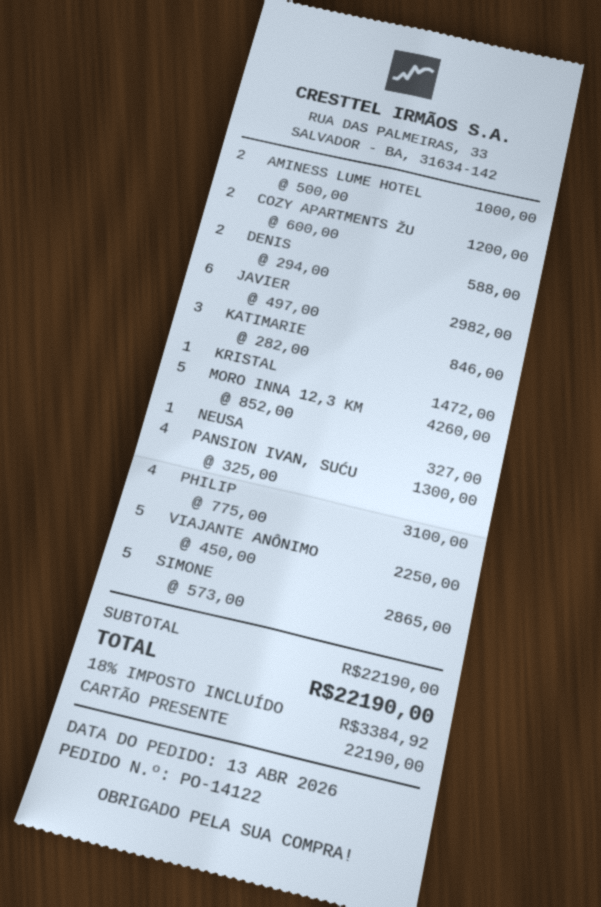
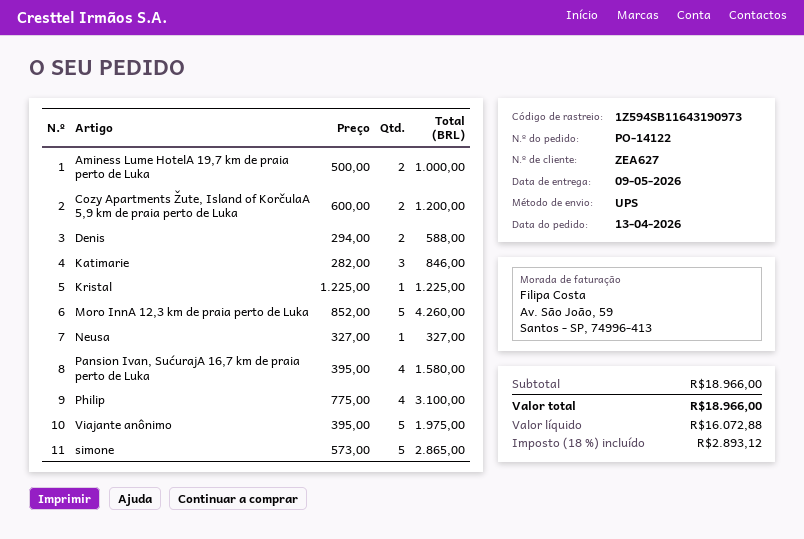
JAVIER: 6 x 497.00 = 2982.00 -> none
KRISTAL: 1 x 1472.00 = 1472.00 -> 1 x 1225.00 = 1225.00
PANSION IVAN, SUĆU: 4 x 325.00 = 1300.00 -> 4 x 395.00 = 1580.00
VIAJANTE ANÔNIMO: 5 x 450.00 = 2250.00 -> 5 x 395.00 = 1975.00
subtotal: 22190.00 -> 18966.00
tax: 18% = 3384.92 -> 18% = 2893.12
total: 22190.00 -> 18966.00

